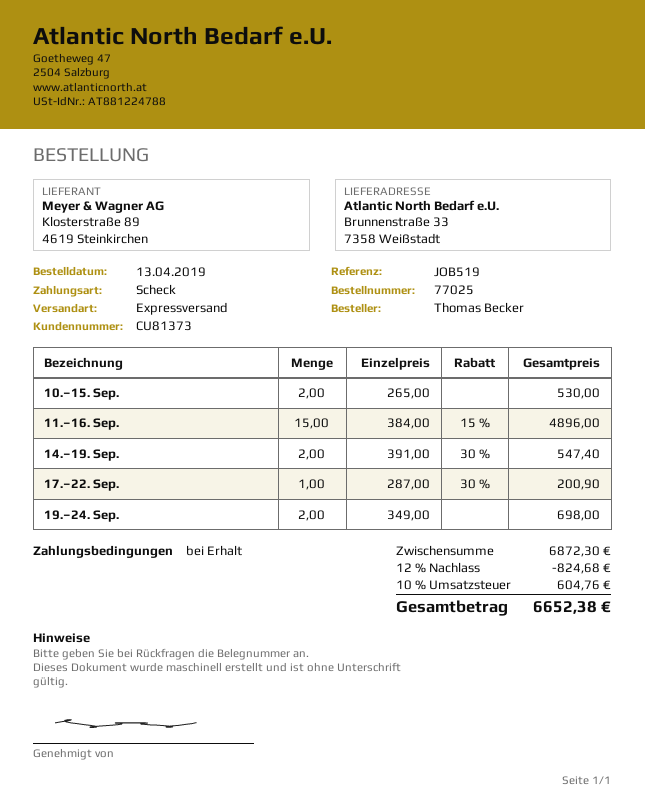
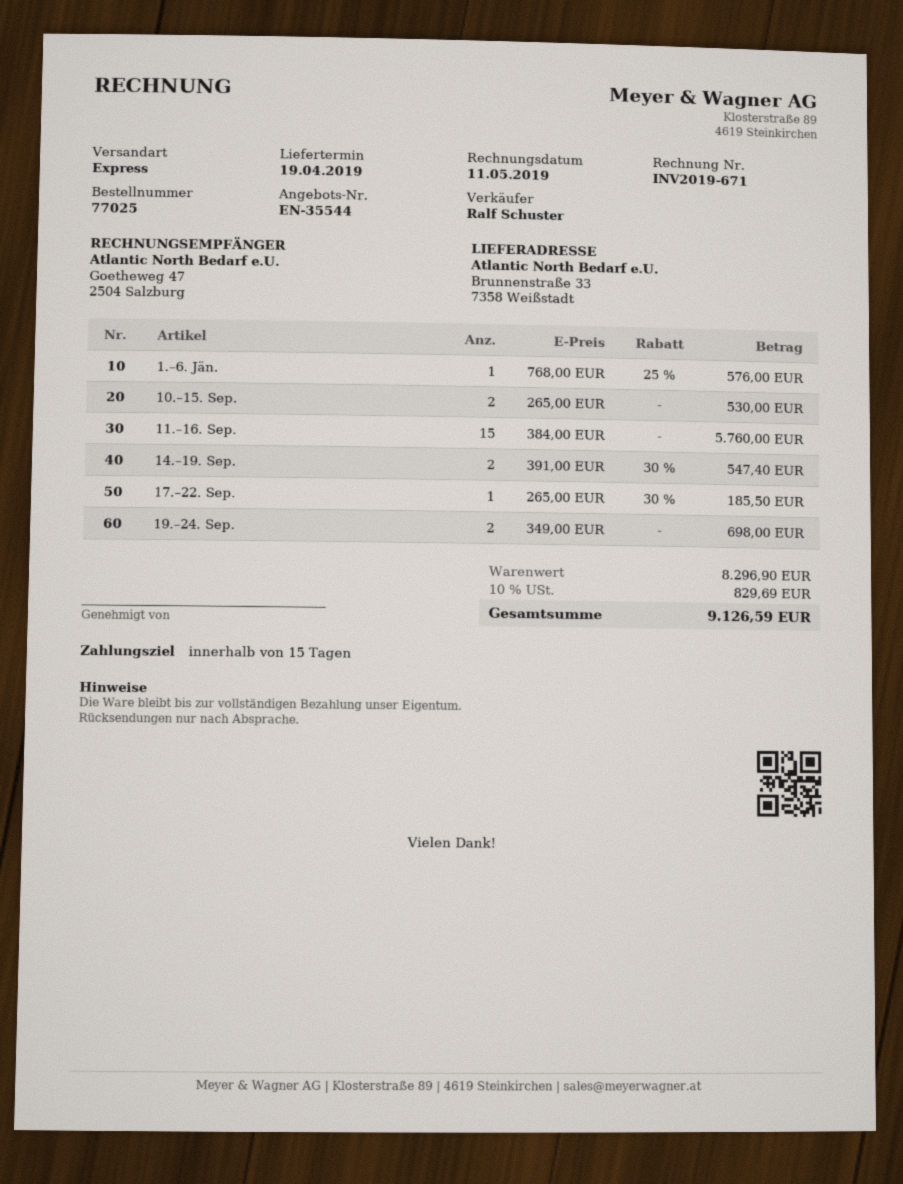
payment terms: on receipt -> 15 days
11.–16. Sep.: 15 x 384.00 - 15% = 4896.00 -> 15 x 384.00 = 5760.00
17.–22. Sep.: 1 x 287.00 - 30% = 200.90 -> 1 x 265.00 - 30% = 185.50
1.–6. Jän.: none -> 1 x 768.00 - 25% = 576.00
subtotal: 6872.30 -> 8296.90
discount: 12% = 824.68 -> none
tax: 10% = 604.76 -> 10% = 829.69
total: 6652.38 -> 9126.59

